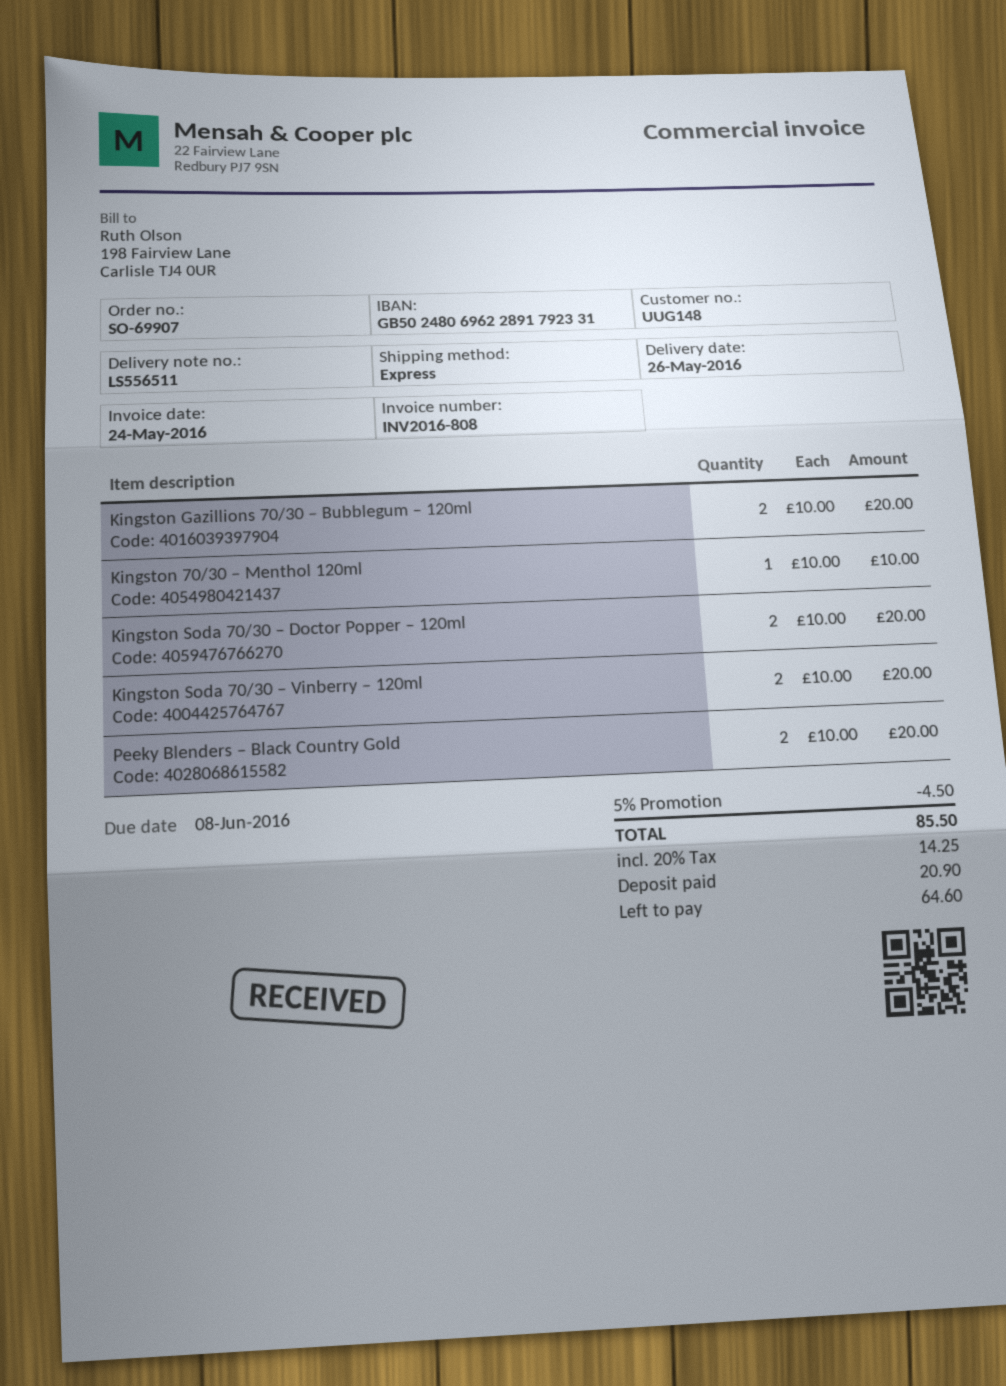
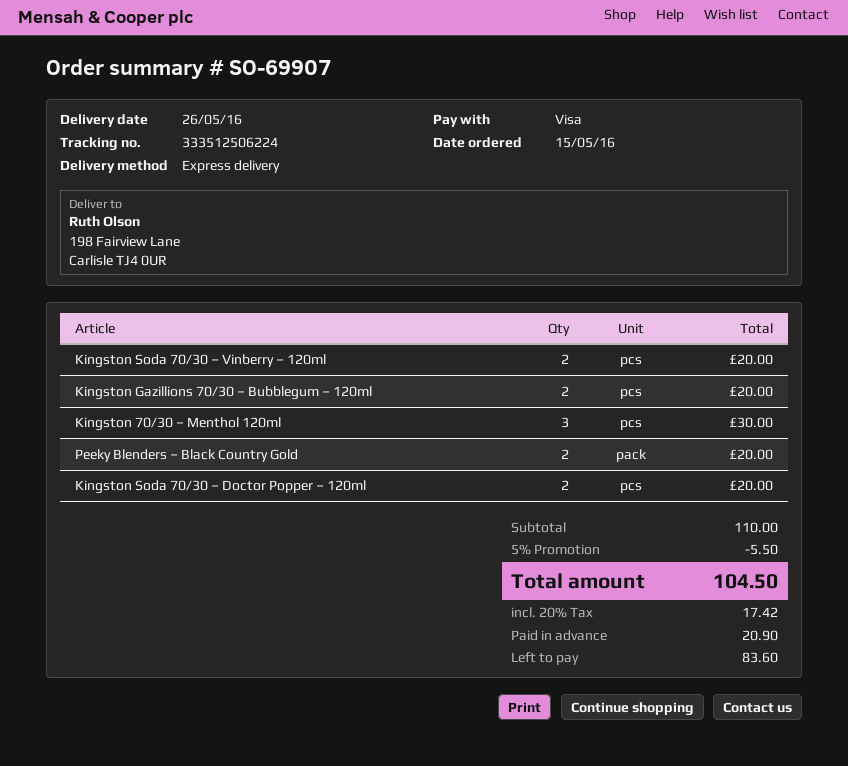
Kingston 70/30 – Menthol 120ml: 1 for 10.00 -> 3 for 30.00
discount: 5% = 4.50 -> 5% = 5.50
tax: 20% = 14.25 -> 20% = 17.42
total: 85.50 -> 104.50
balance: 64.60 -> 83.60

